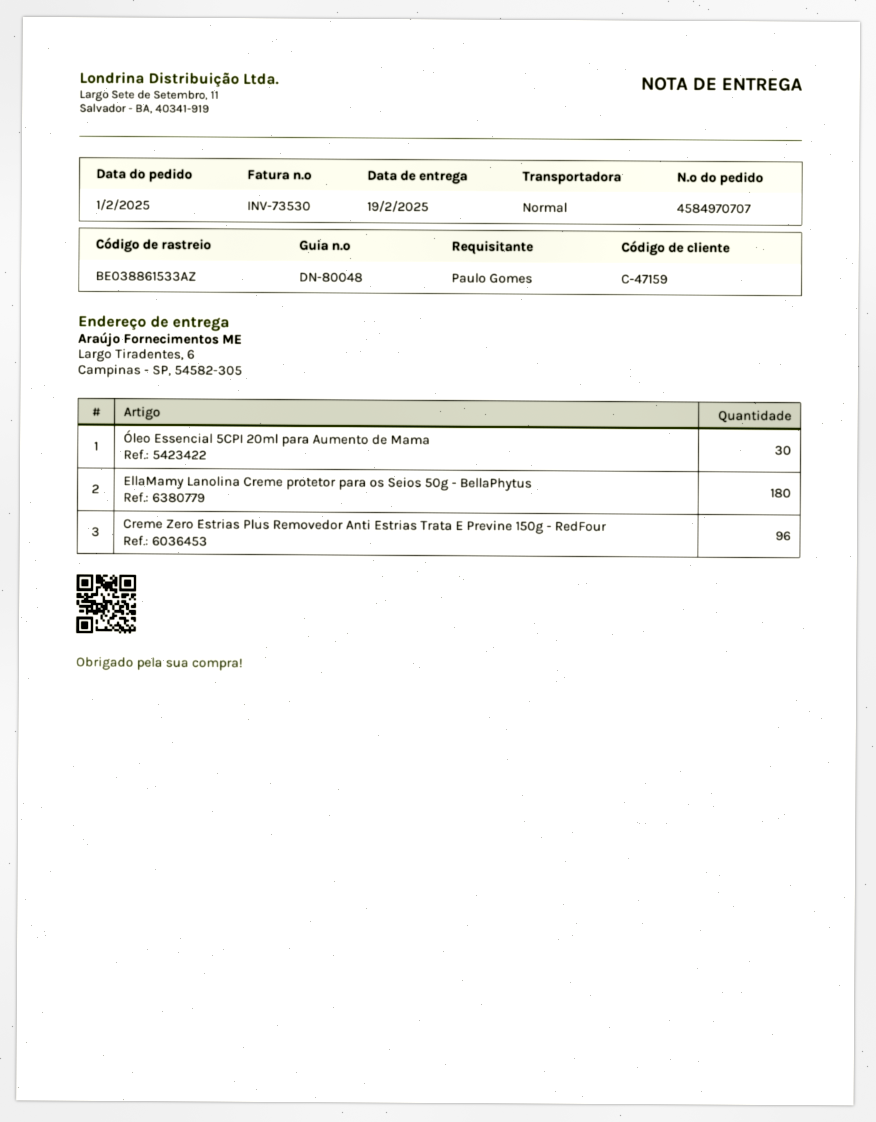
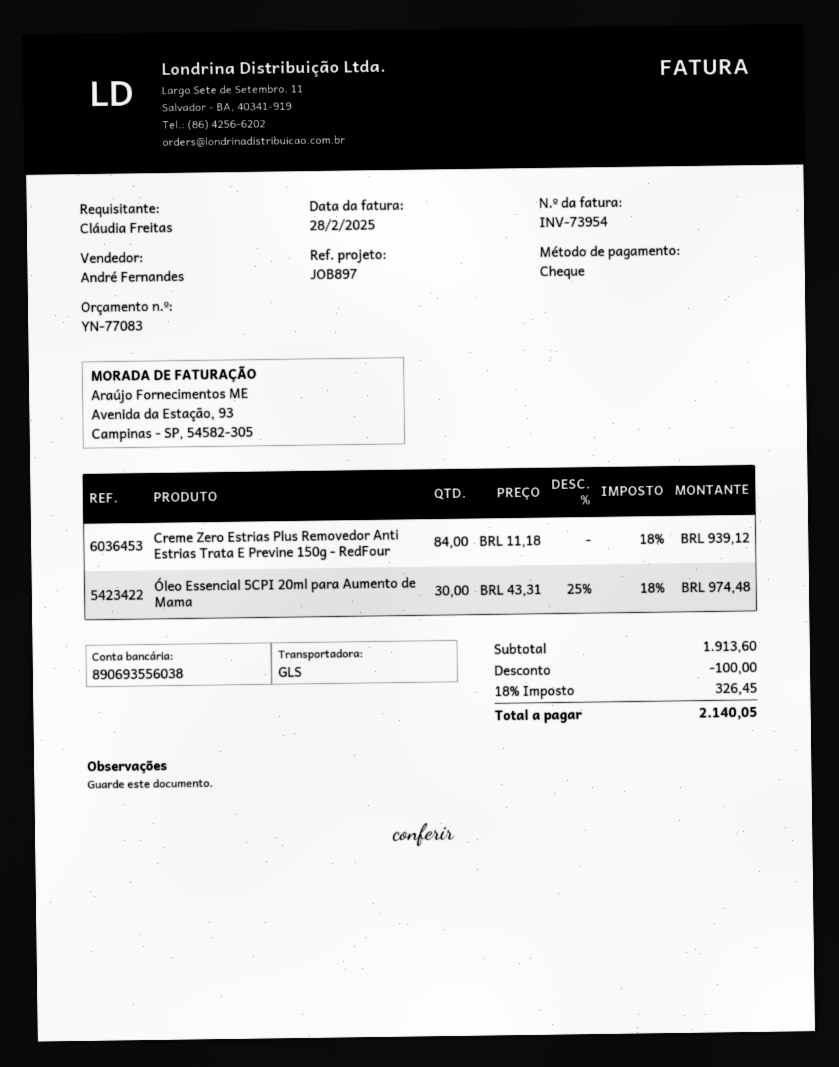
invoice number: INV-73530 -> INV-73954
ordered by: Paulo Gomes -> Cláudia Freitas
shipping method: standard -> GLS
EllaMamy Lanolina Creme protetor para os Seios 50g - BellaPhytus: 180 -> none
Creme Zero Estrias Plus Removedor Anti Estrias Trata E Previne 150g - RedFour: 96 -> 84

